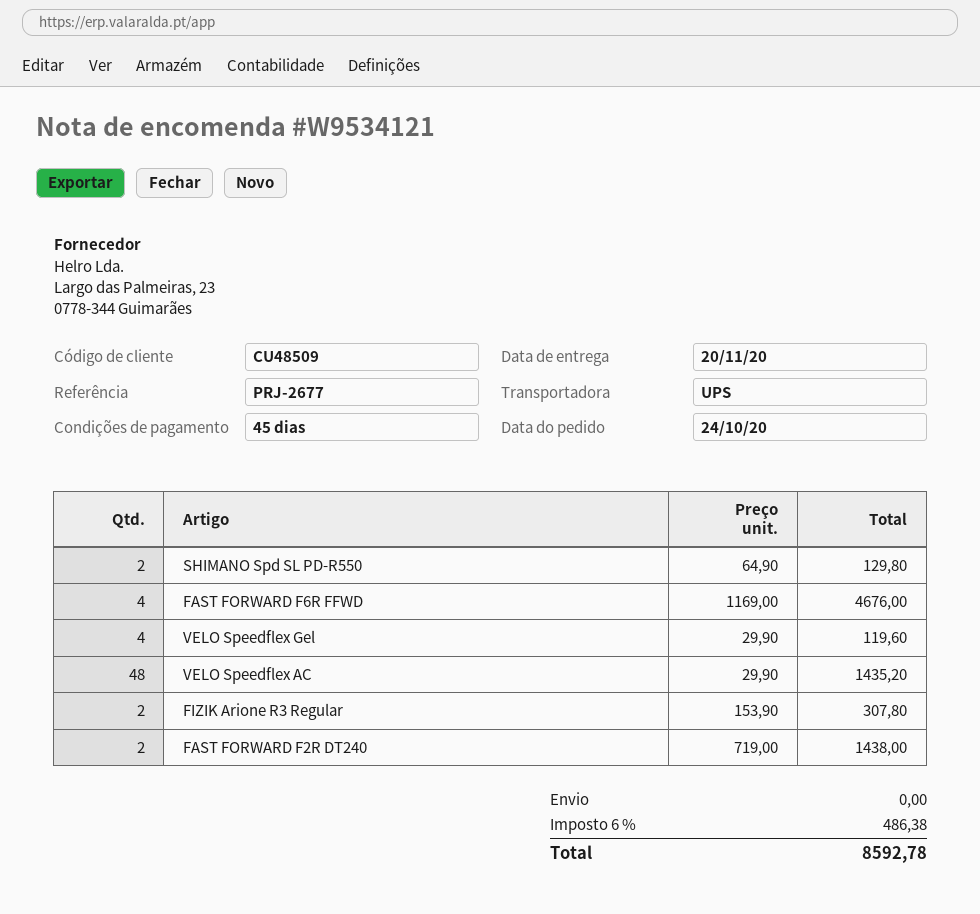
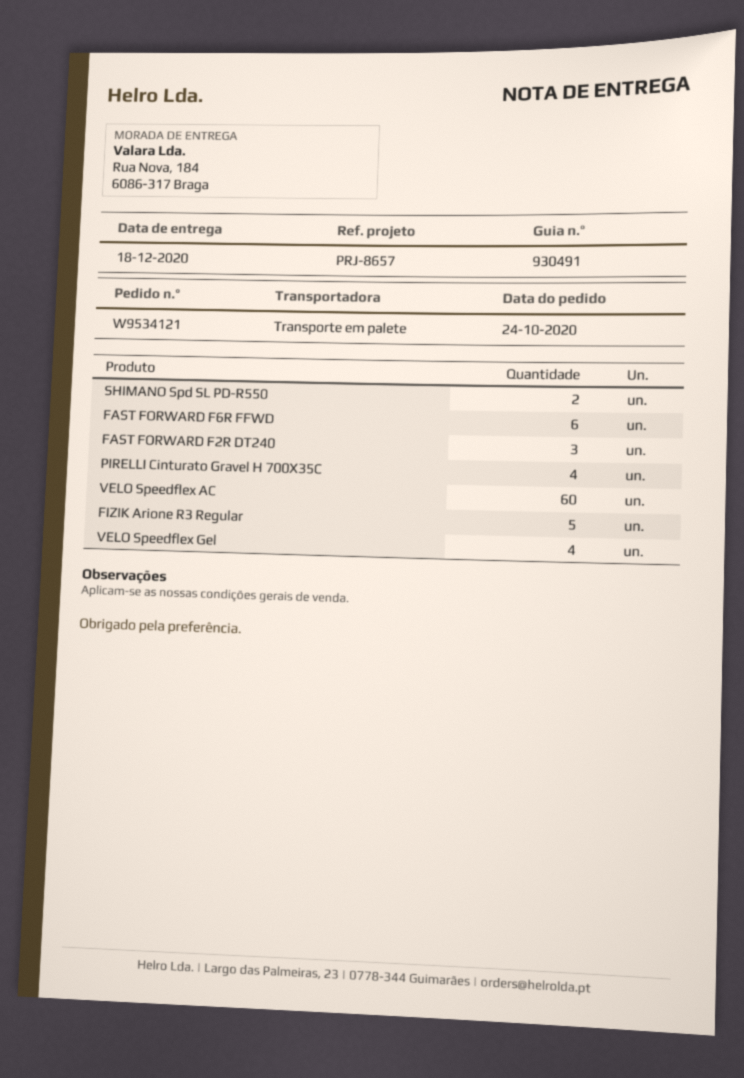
delivery date: 2020-11-20 -> 2020-12-18
reference: PRJ-2677 -> PRJ-8657
shipping method: UPS -> pallet freight
FAST FORWARD F6R FFWD: 4 -> 6
VELO Speedflex AC: 48 -> 60
FIZIK Arione R3 Regular: 2 -> 5
FAST FORWARD F2R DT240: 2 -> 3
PIRELLI Cinturato Gravel H 700X35C: none -> 4

